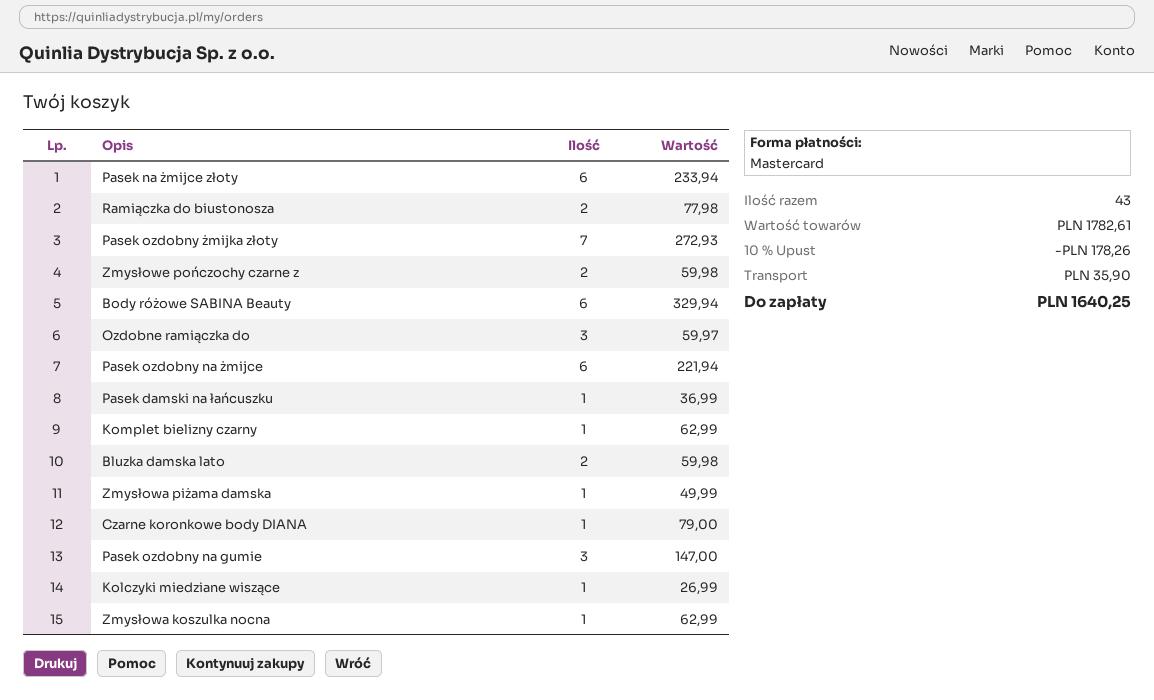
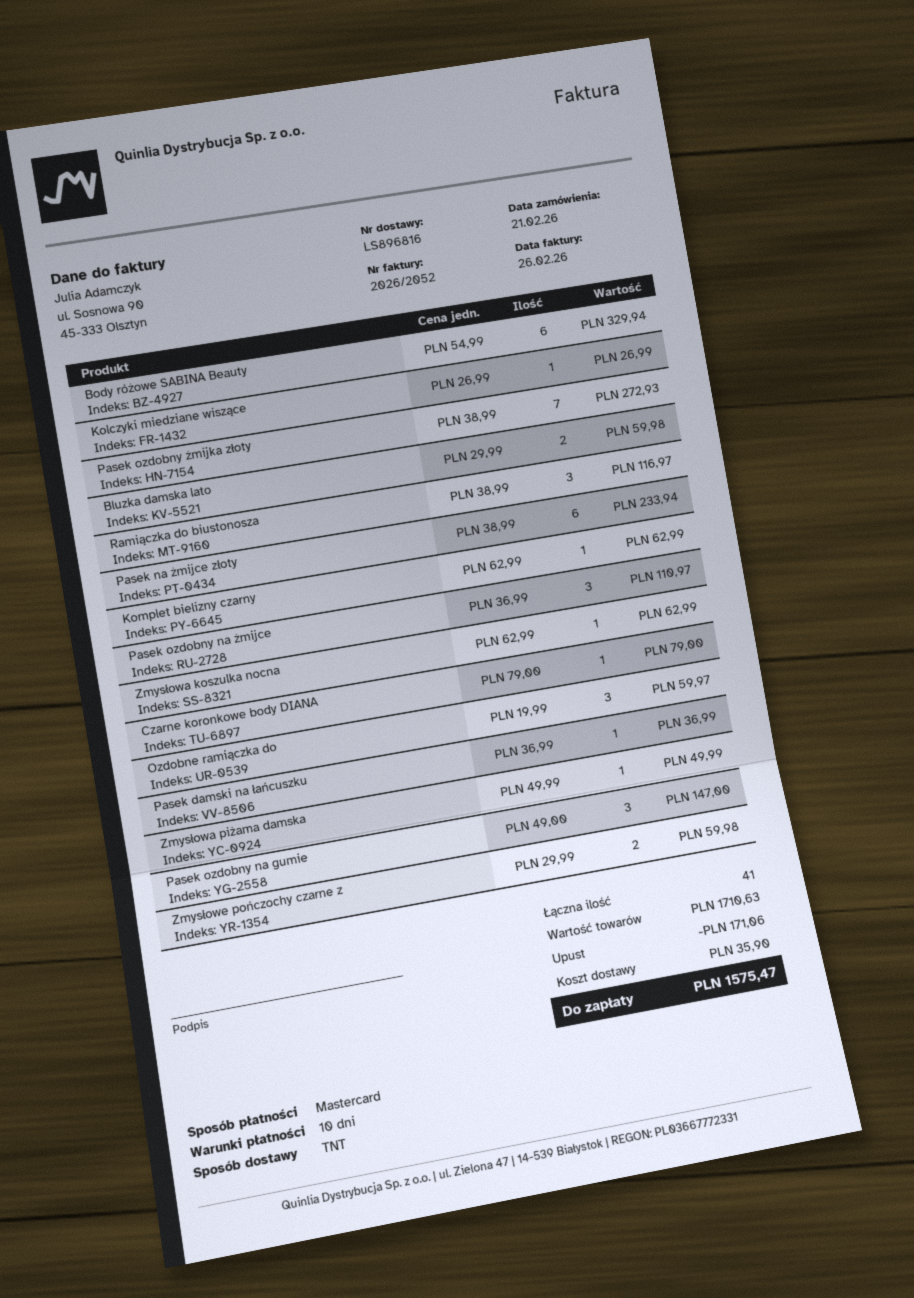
Ramiączka do biustonosza: 2 for 77.98 -> 3 for 116.97
Pasek ozdobny na żmijce: 6 for 221.94 -> 3 for 110.97
total quantity: 43 -> 41
subtotal: 1782.61 -> 1710.63
discount: 178.26 -> 171.06
total: 1640.25 -> 1575.47

